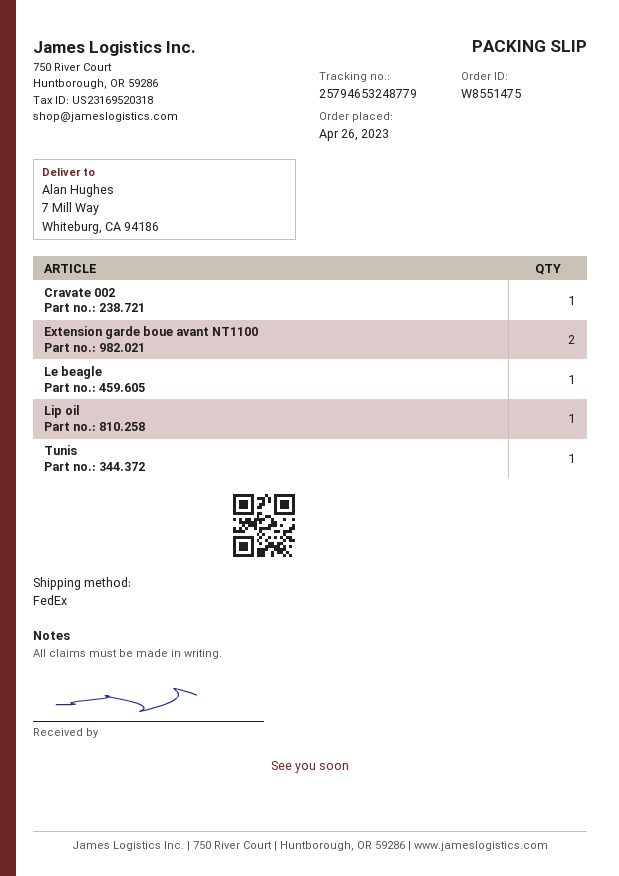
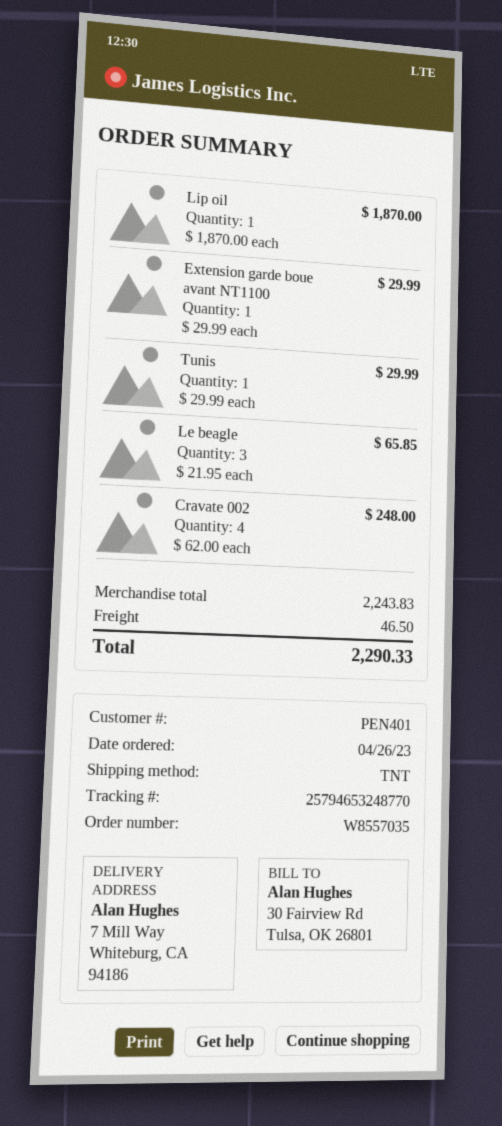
order number: W8551475 -> W8557035
shipping method: FedEx -> TNT
tracking number: 25794653248779 -> 25794653248770
Cravate 002: 1 -> 4
Extension garde boue avant NT1100: 2 -> 1
Le beagle: 1 -> 3

